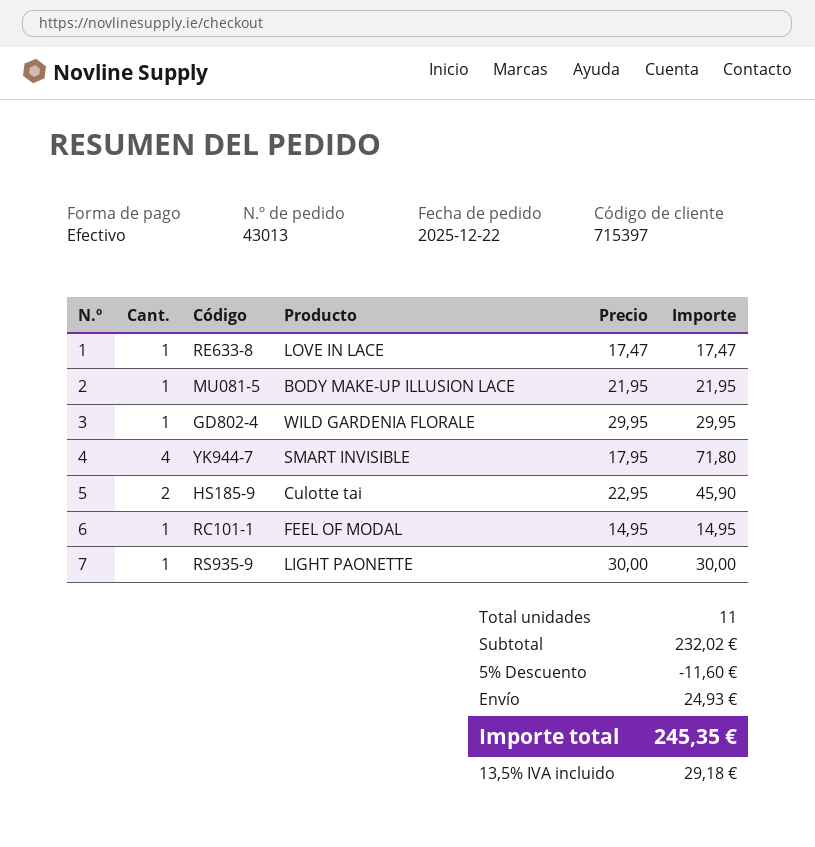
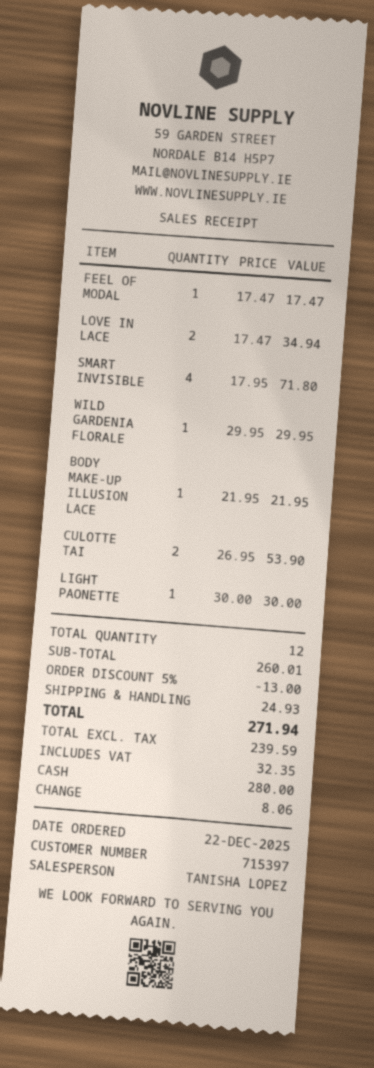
LOVE IN LACE: 1 x 17.47 = 17.47 -> 2 x 17.47 = 34.94
Culotte tai: 2 x 22.95 = 45.90 -> 2 x 26.95 = 53.90
FEEL OF MODAL: 1 x 14.95 = 14.95 -> 1 x 17.47 = 17.47
total quantity: 11 -> 12
subtotal: 232.02 -> 260.01
discount: 5% = 11.60 -> 5% = 13.00
tax: 29.18 -> 32.35
total: 245.35 -> 271.94

